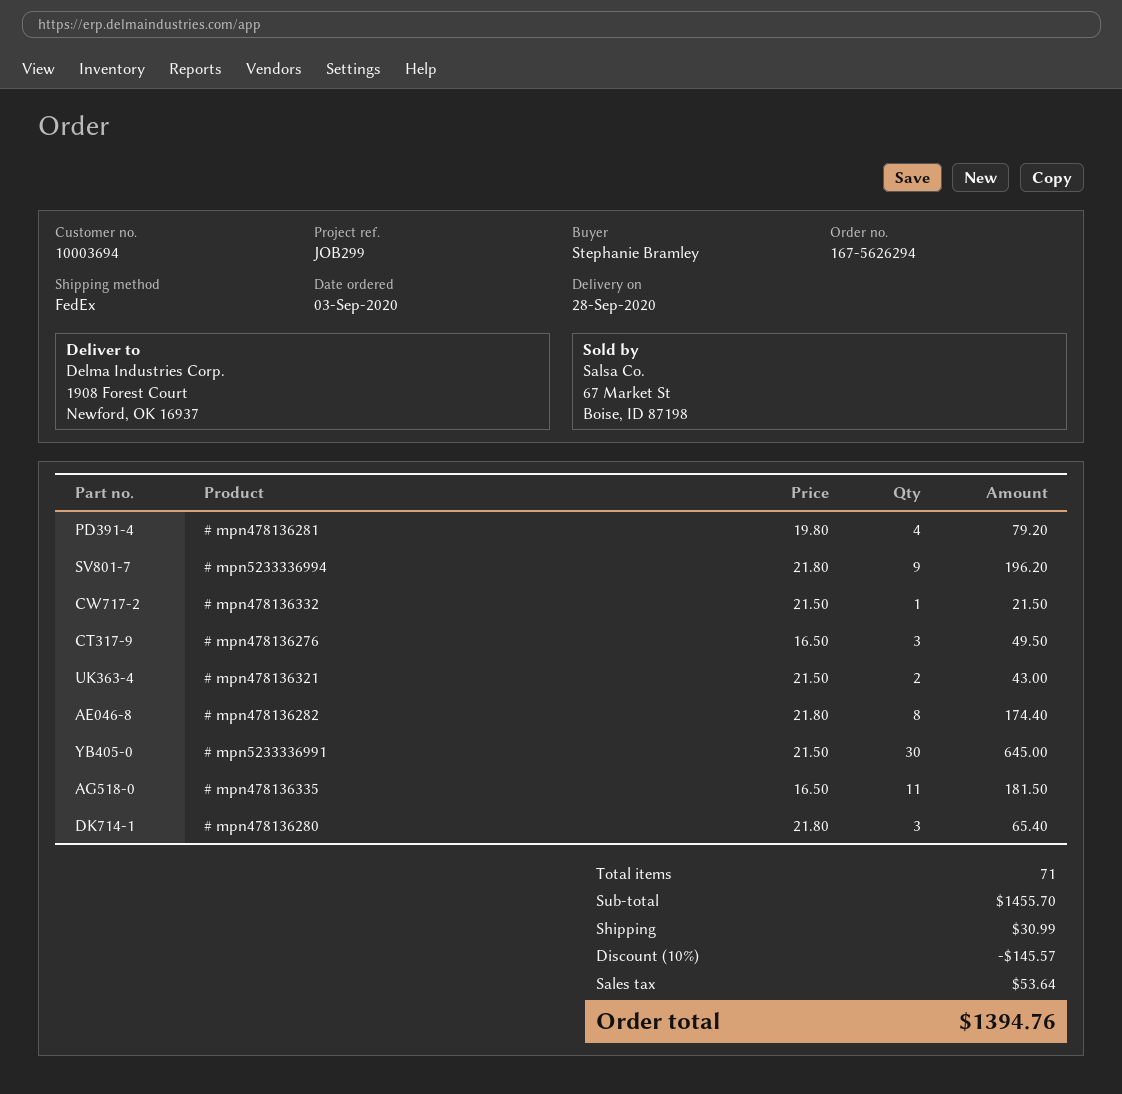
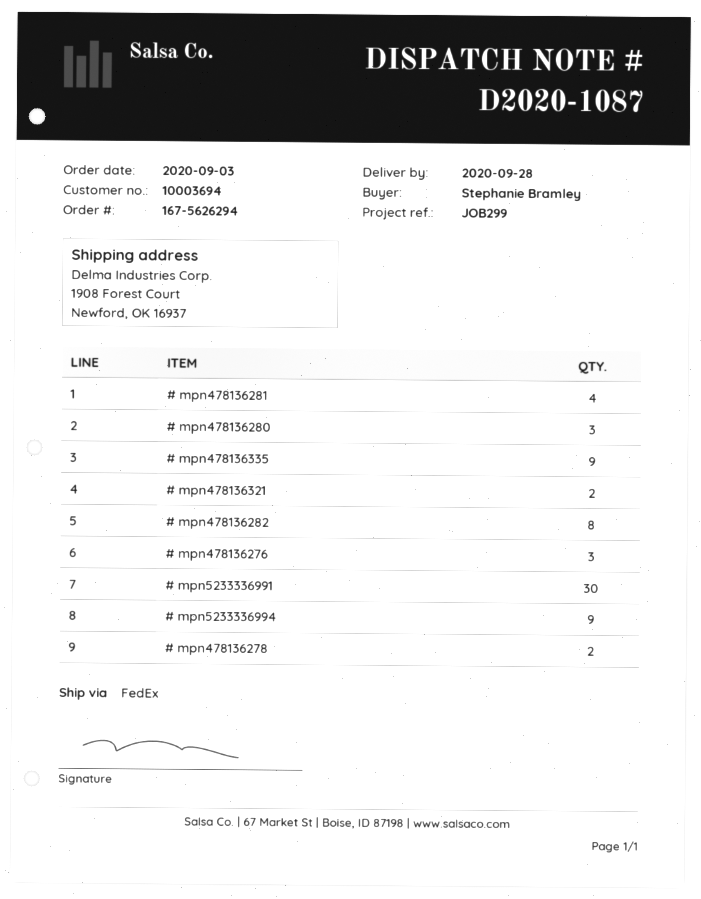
# mpn478136332: 1 -> none
# mpn478136335: 11 -> 9
# mpn478136278: none -> 2

